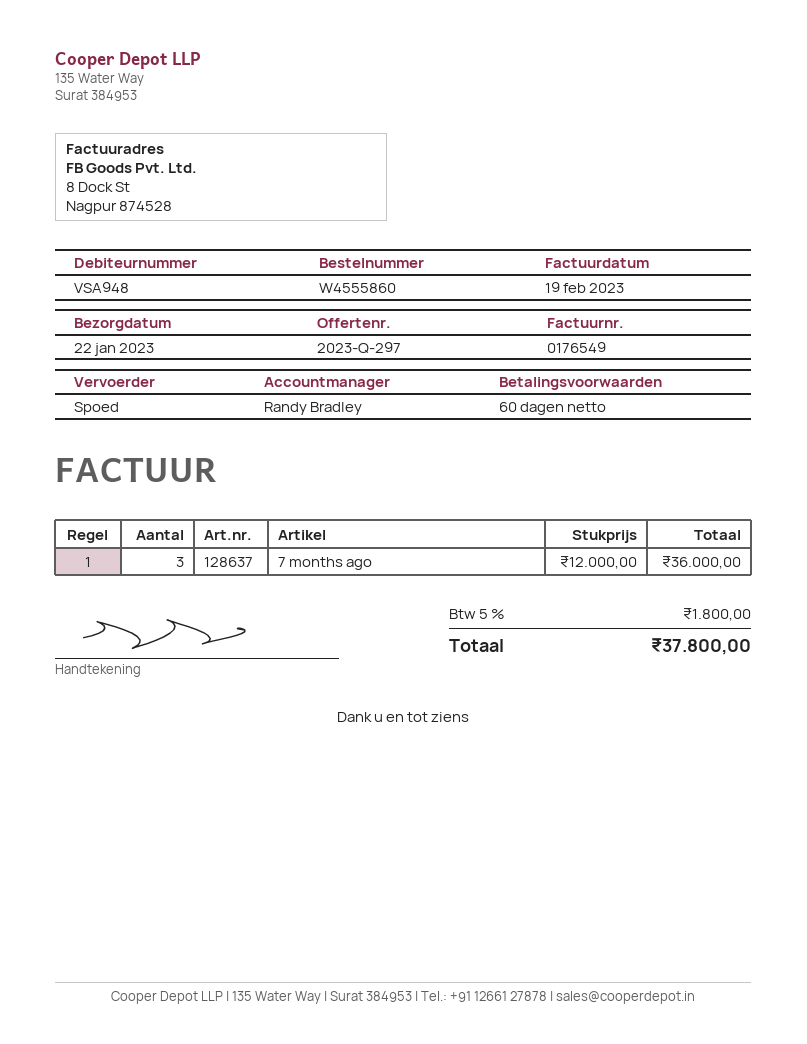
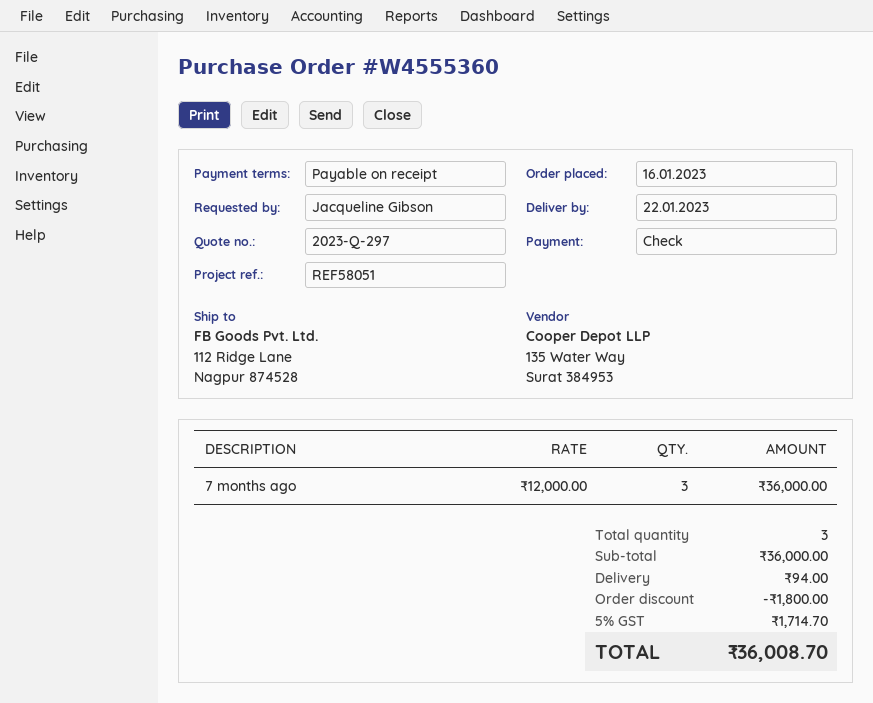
order number: W4555860 -> W4555360
payment terms: 60 days -> on receipt
discount: none -> 1800.00
shipping: none -> 94.00
tax: 5% = 1800.00 -> 5% = 1714.70
total: 37800.00 -> 36008.70

